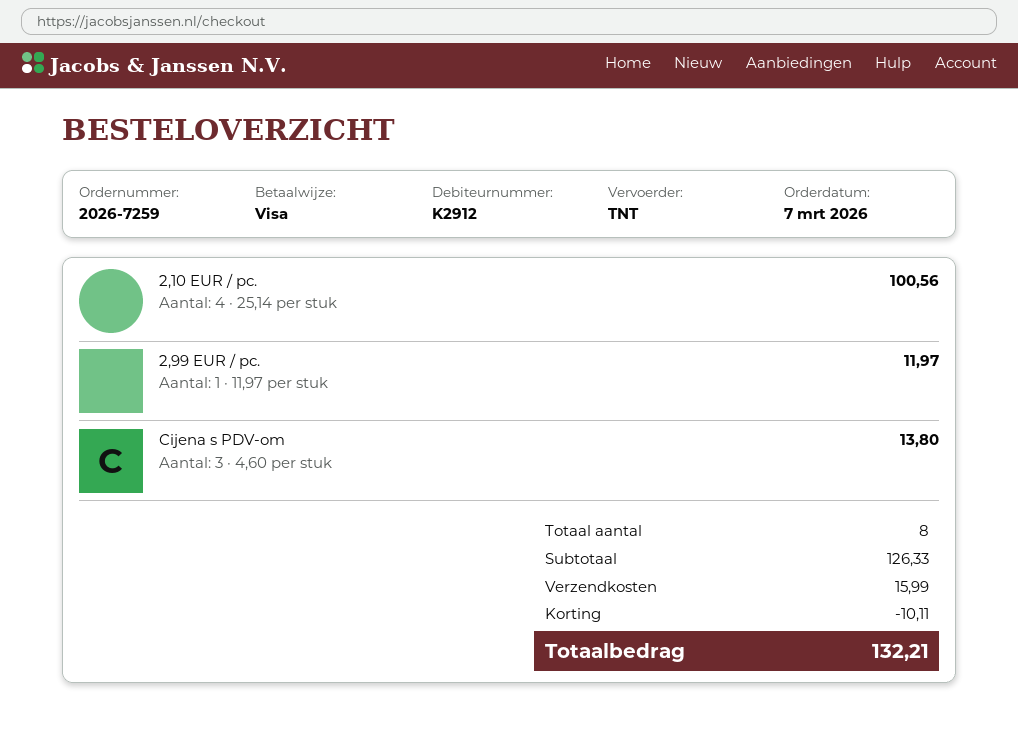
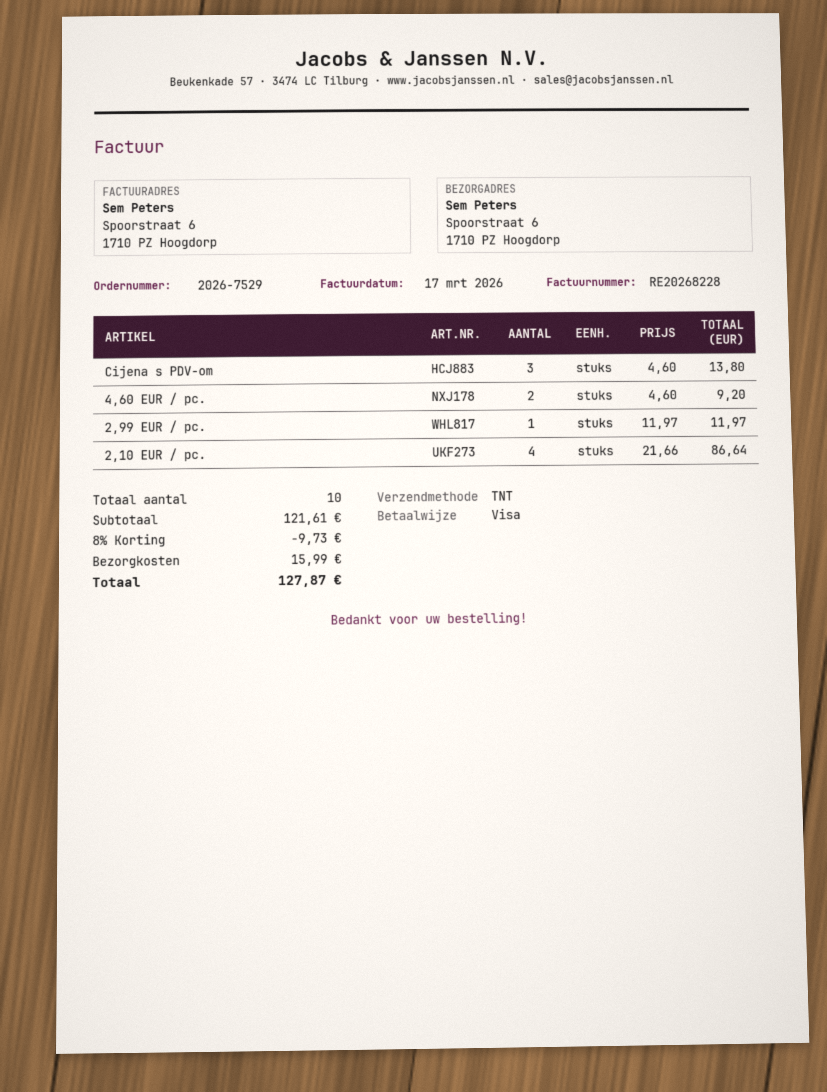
order number: 2026-7259 -> 2026-7529
2,10 EUR / pc.: 4 x 25.14 = 100.56 -> 4 x 21.66 = 86.64
4,60 EUR / pc.: none -> 2 x 4.60 = 9.20
total quantity: 8 -> 10
subtotal: 126.33 -> 121.61
discount: 10.11 -> 9.73
total: 132.21 -> 127.87

